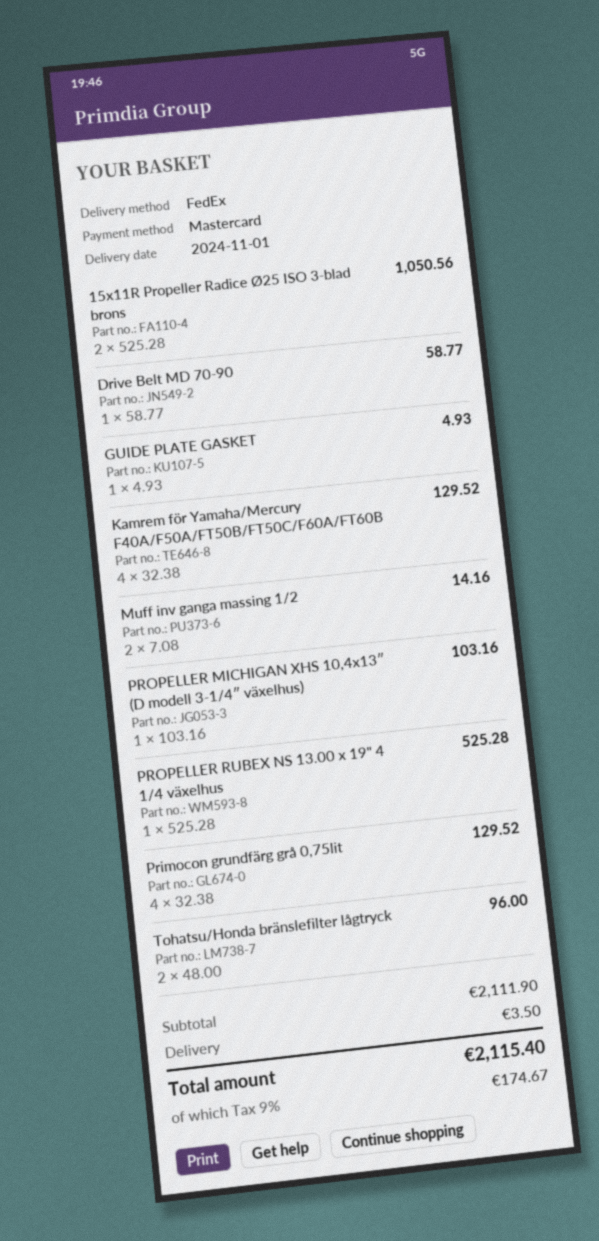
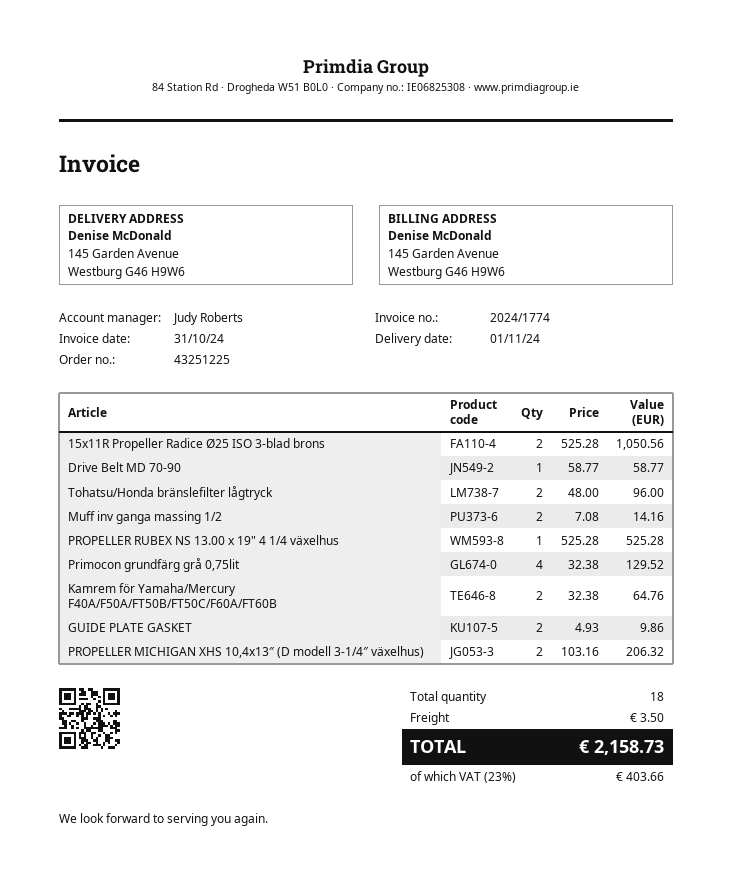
GUIDE PLATE GASKET: 1 x 4.93 = 4.93 -> 2 x 4.93 = 9.86
Kamrem för Yamaha/Mercury F40A/F50A/FT50B/FT50C/F60A/FT60B: 4 x 32.38 = 129.52 -> 2 x 32.38 = 64.76
PROPELLER MICHIGAN XHS 10,4x13″ (D modell 3-1/4″ växelhus): 1 x 103.16 = 103.16 -> 2 x 103.16 = 206.32
tax: 9% = 174.67 -> 23% = 403.66
total: 2115.40 -> 2158.73

